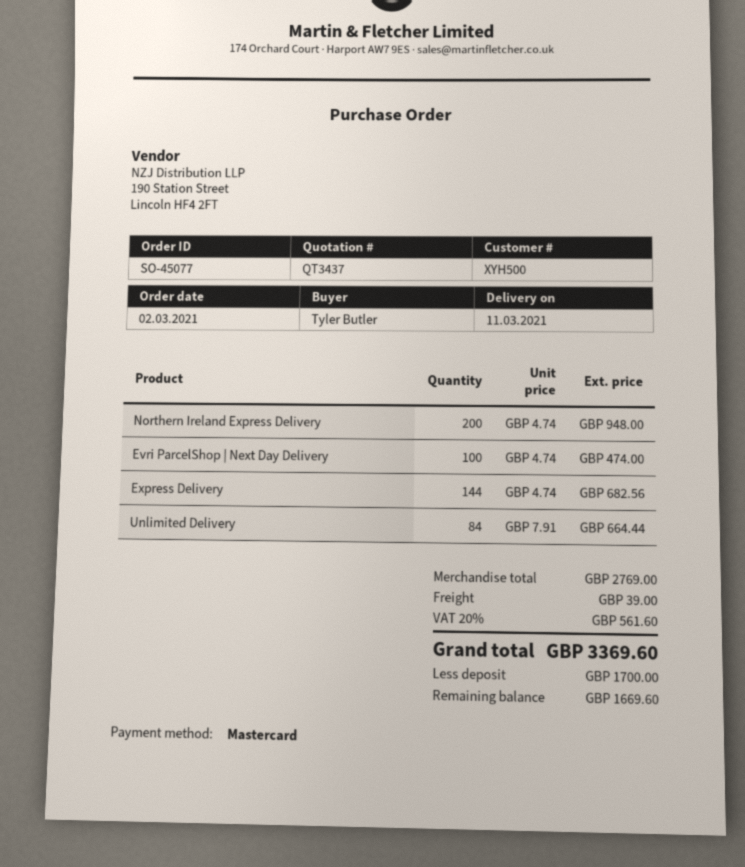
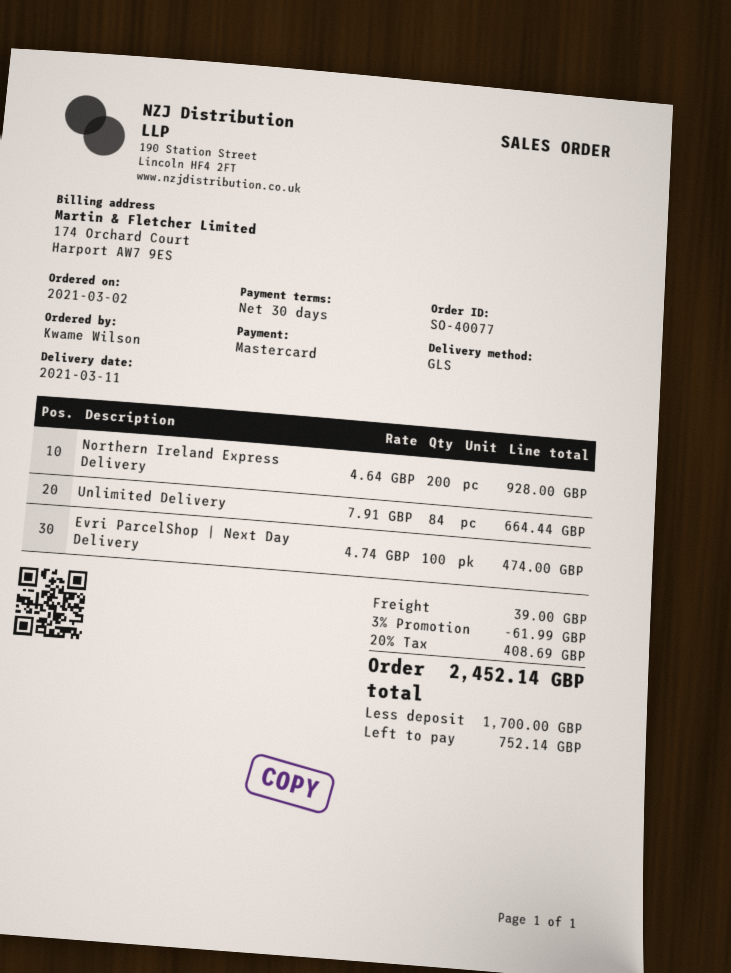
order number: SO-45077 -> SO-40077
ordered by: Tyler Butler -> Kwame Wilson
Northern Ireland Express Delivery: 200 x 4.74 = 948.00 -> 200 x 4.64 = 928.00
Express Delivery: 144 x 4.74 = 682.56 -> none
discount: none -> 3% = 61.99
tax: 20% = 561.60 -> 20% = 408.69
total: 3369.60 -> 2452.14
balance: 1669.60 -> 752.14

